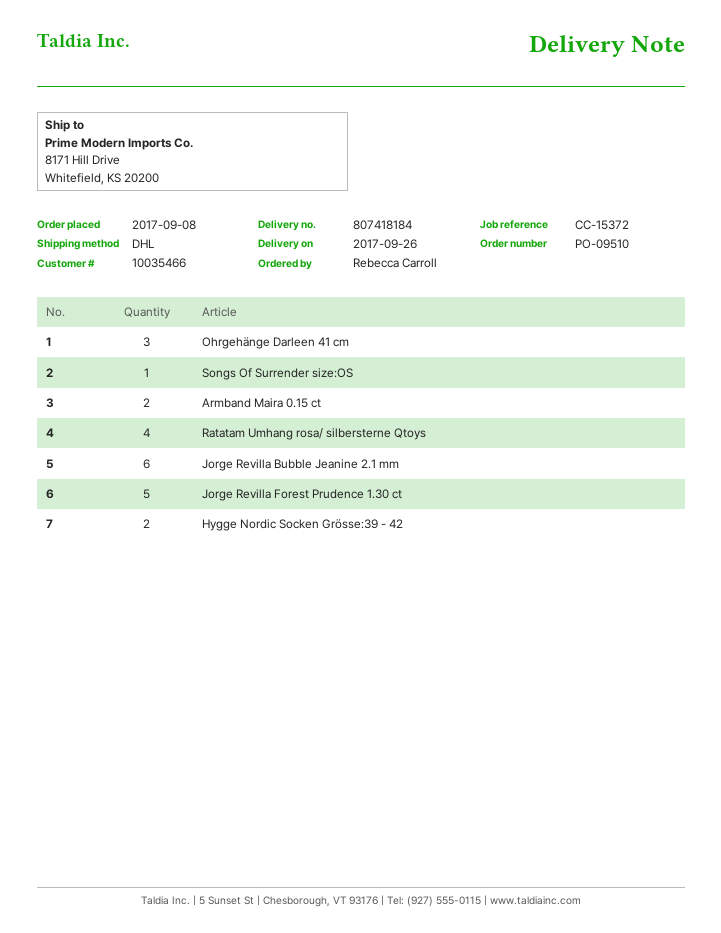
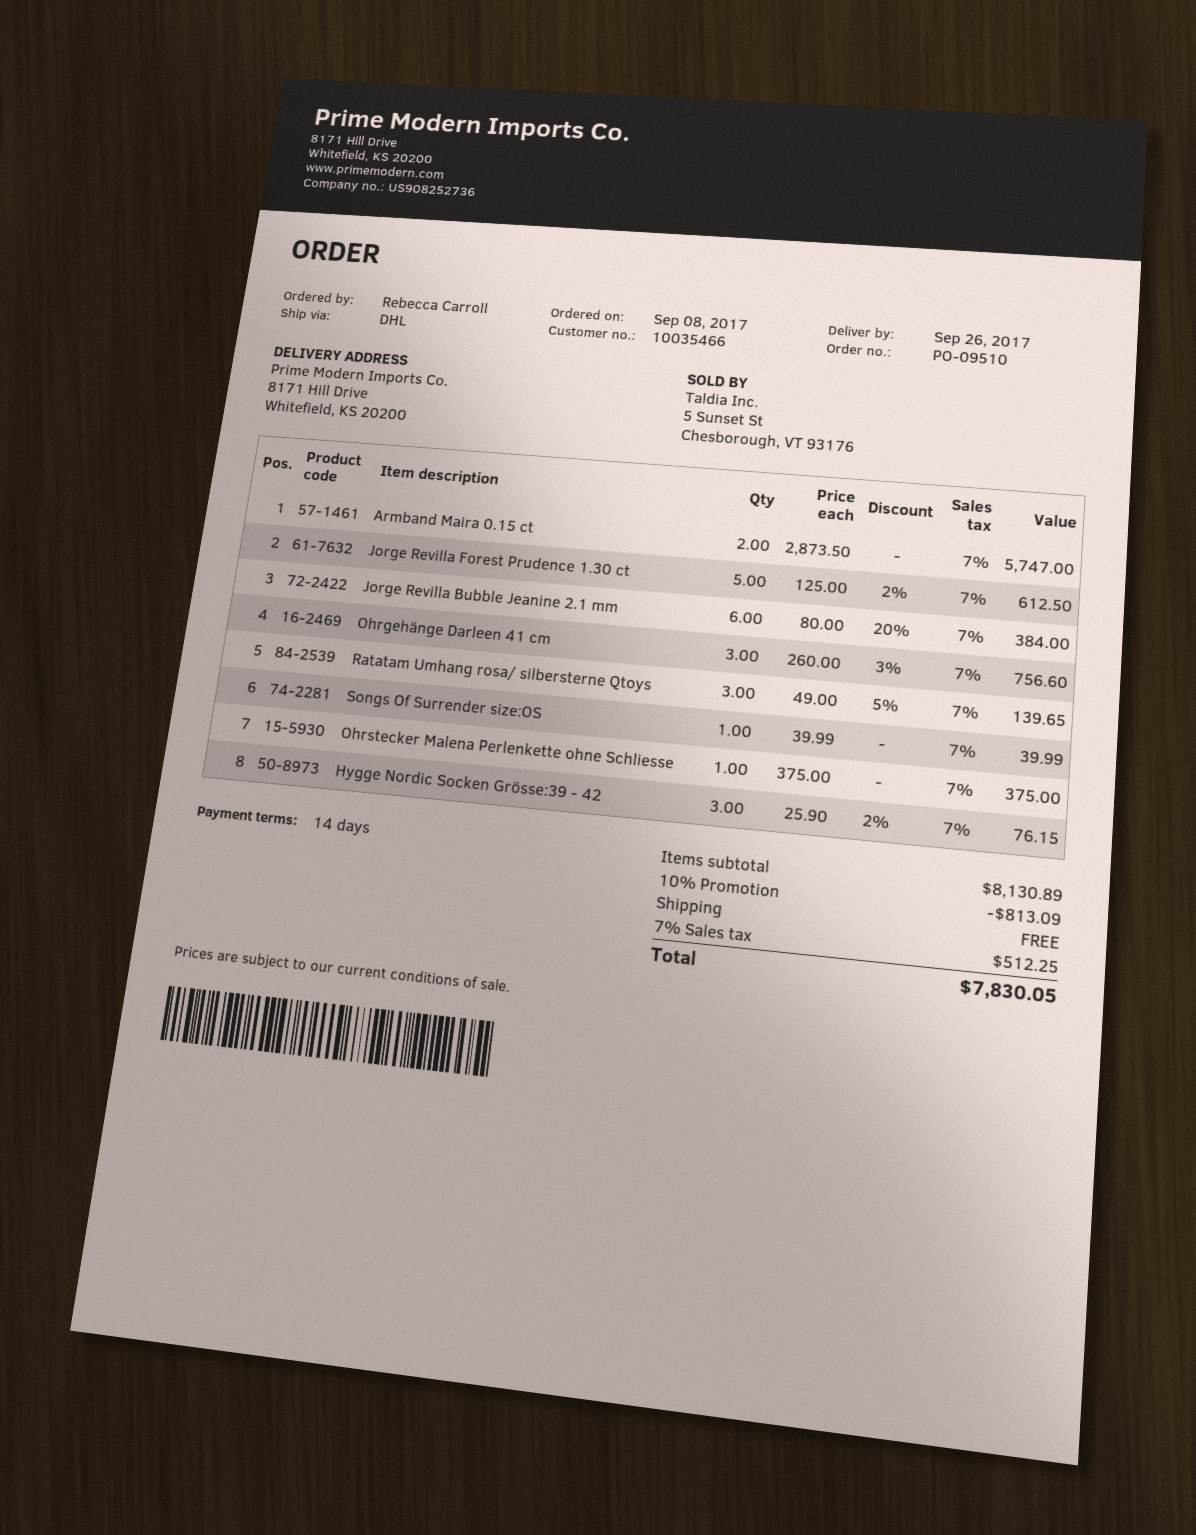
Ratatam Umhang rosa/ silbersterne Qtoys: 4 -> 3
Hygge Nordic Socken Grösse:39 - 42: 2 -> 3
Ohrstecker Malena Perlenkette ohne Schliesse: none -> 1

